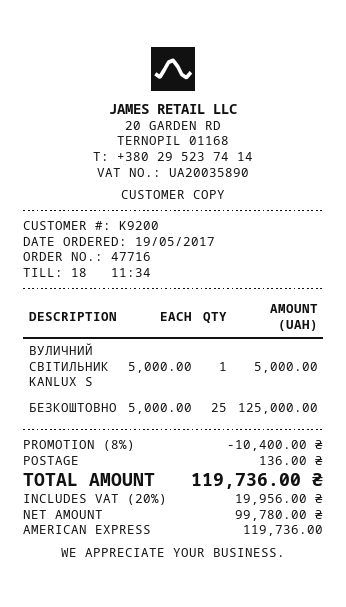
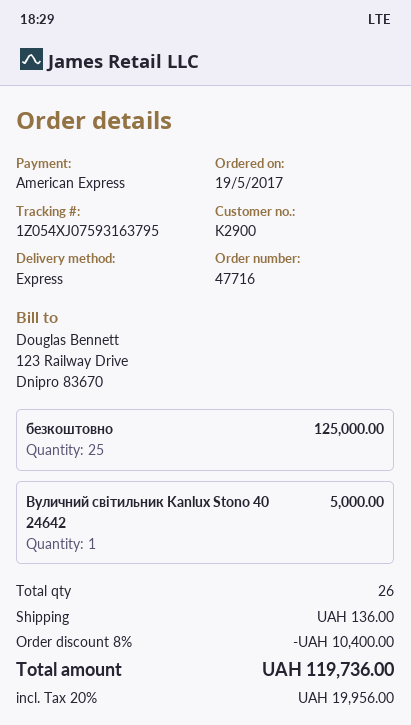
customer number: K9200 -> K2900

